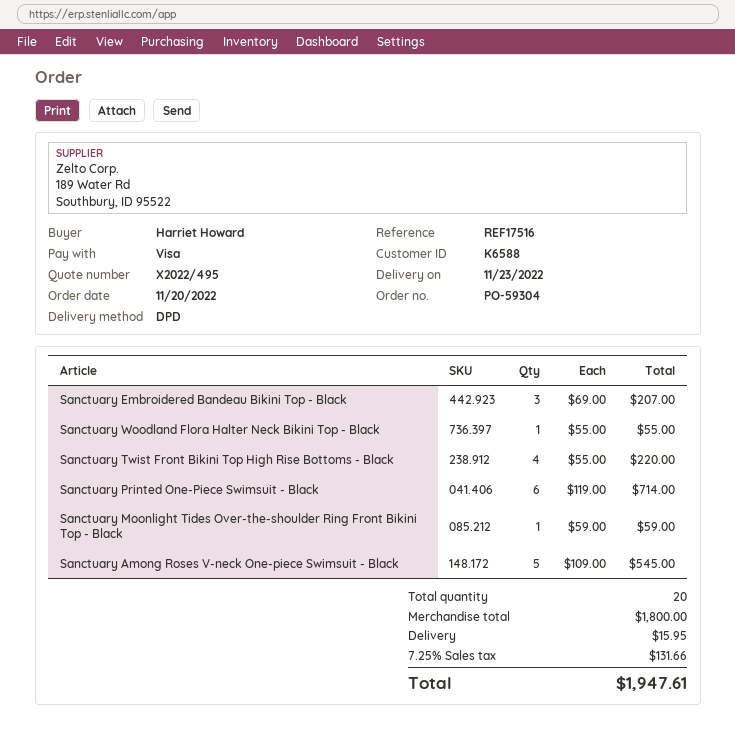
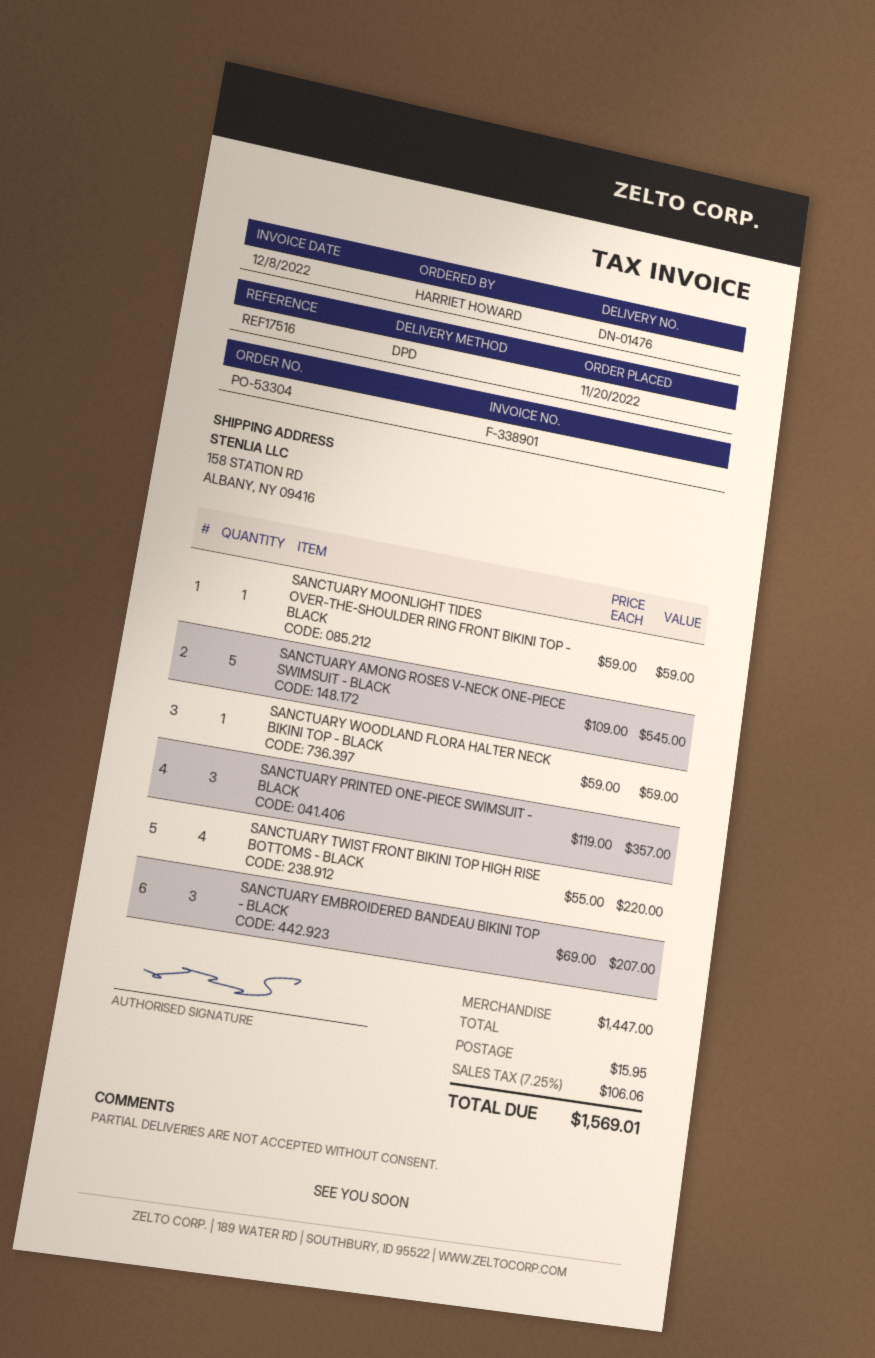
order number: PO-59304 -> PO-53304
Sanctuary Woodland Flora Halter Neck Bikini Top - Black: 1 x 55.00 = 55.00 -> 1 x 59.00 = 59.00
Sanctuary Printed One-Piece Swimsuit - Black: 6 x 119.00 = 714.00 -> 3 x 119.00 = 357.00
subtotal: 1800.00 -> 1447.00
tax: 7.25% = 131.66 -> 7.25% = 106.06
total: 1947.61 -> 1569.01

